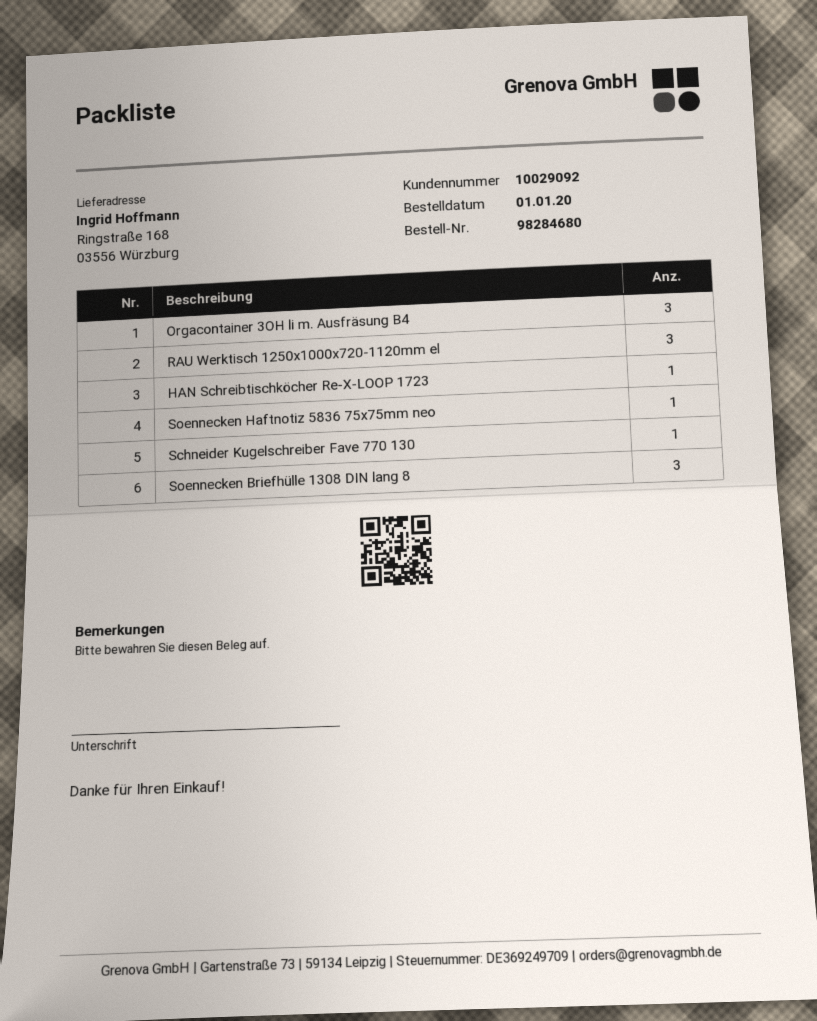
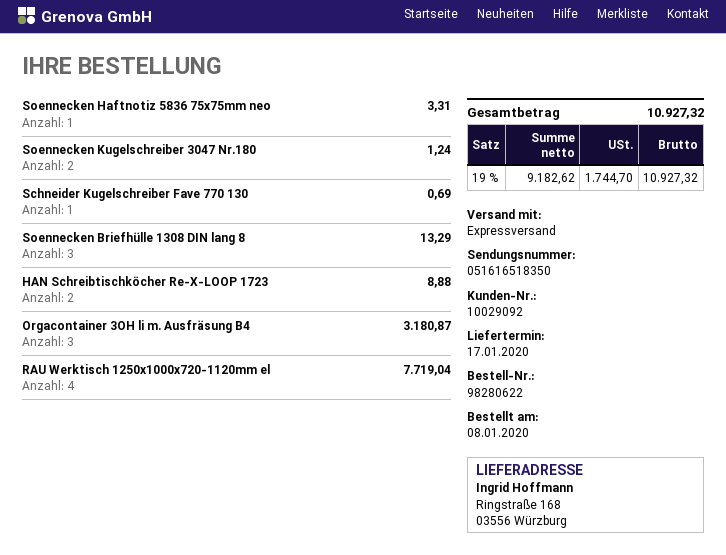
order number: 98284680 -> 98280622
order date: 2020-01-01 -> 2020-01-08
RAU Werktisch 1250x1000x720-1120mm el: 3 -> 4
HAN Schreibtischköcher Re-X-LOOP 1723: 1 -> 2
Soennecken Kugelschreiber 3047 Nr.180: none -> 2

